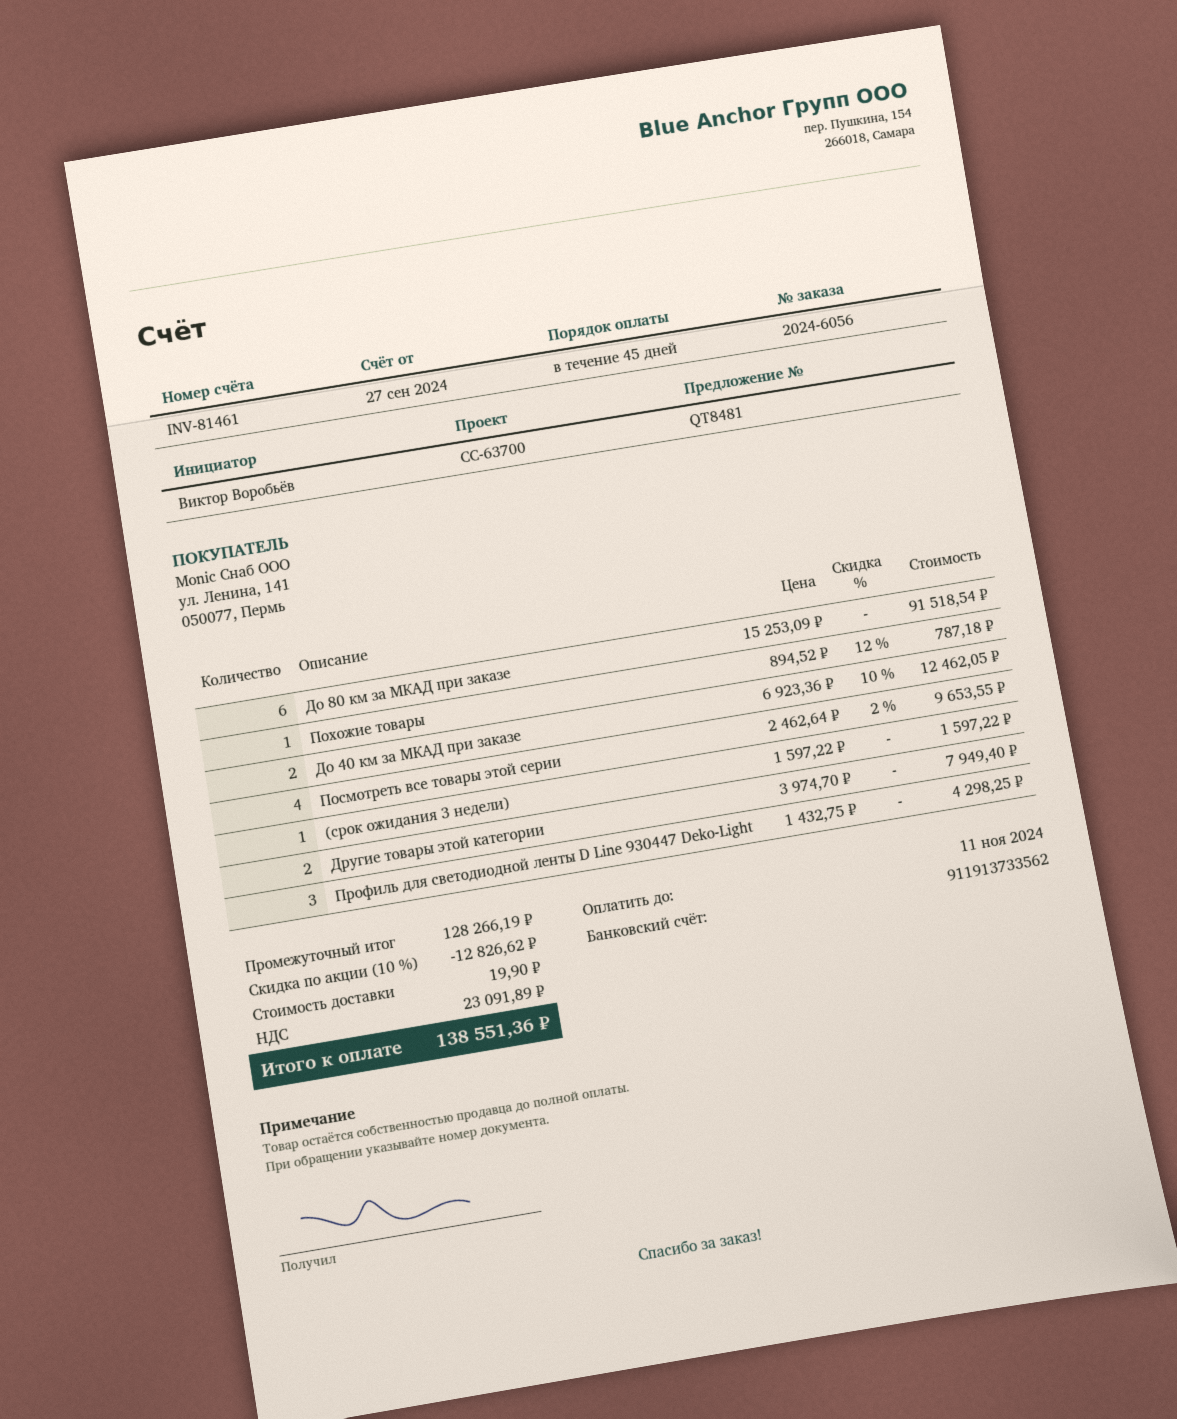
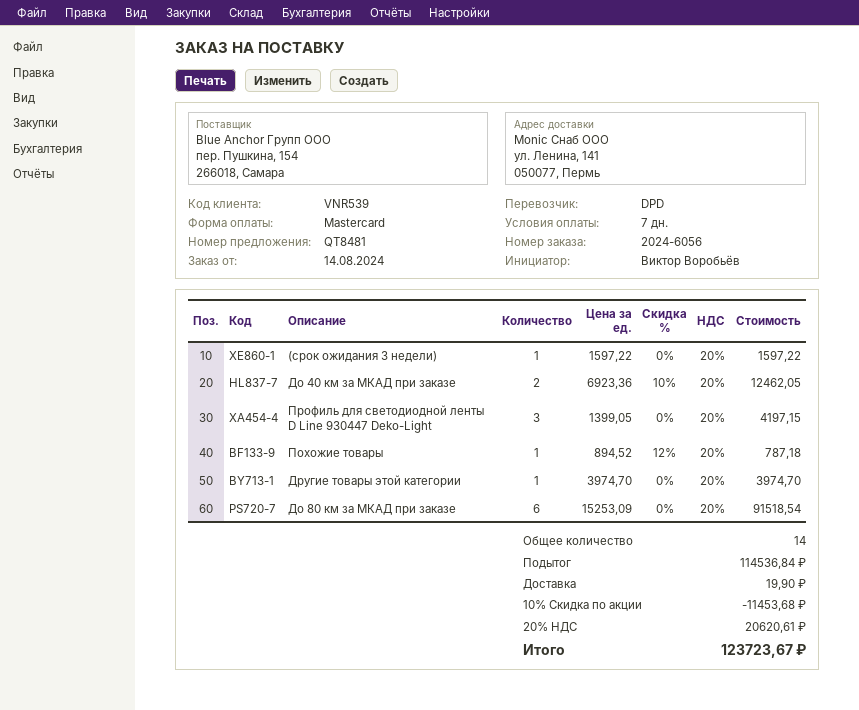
payment terms: 45 days -> 7 days
Посмотреть все товары этой серии: 4 x 2462.64 - 2% = 9653.55 -> none
Другие товары этой категории: 2 x 3974.70 = 7949.40 -> 1 x 3974.70 = 3974.70
Профиль для светодиодной ленты D Line 930447 Deko-Light: 3 x 1432.75 = 4298.25 -> 3 x 1399.05 = 4197.15
subtotal: 128266.19 -> 114536.84
discount: 10% = 12826.62 -> 10% = 11453.68
tax: 23091.89 -> 20620.61
total: 138551.36 -> 123723.67

